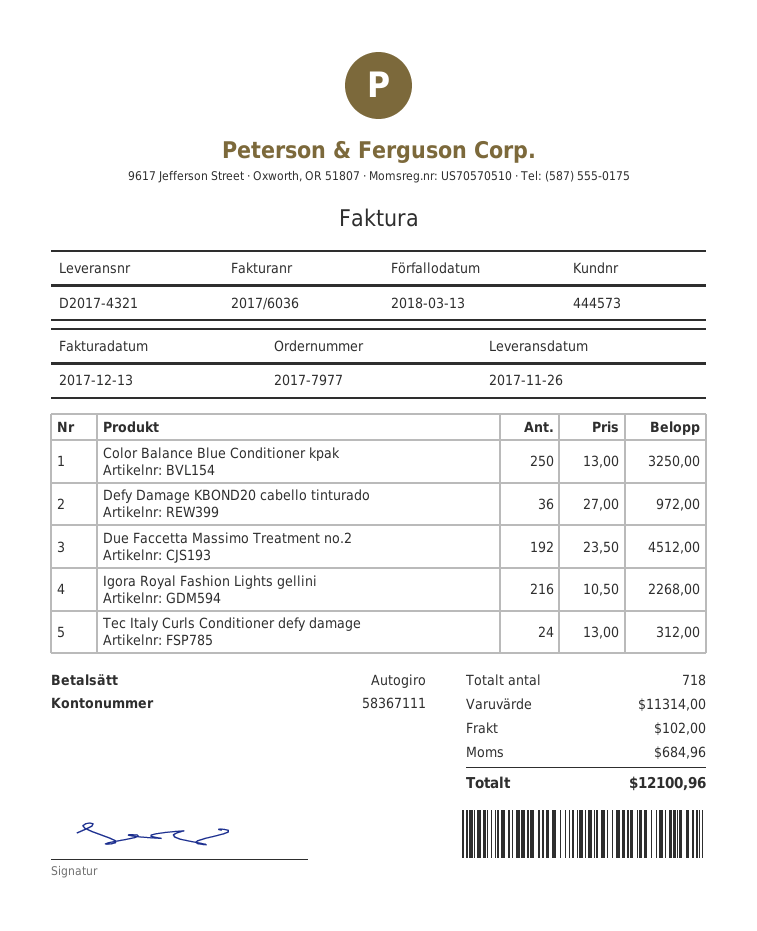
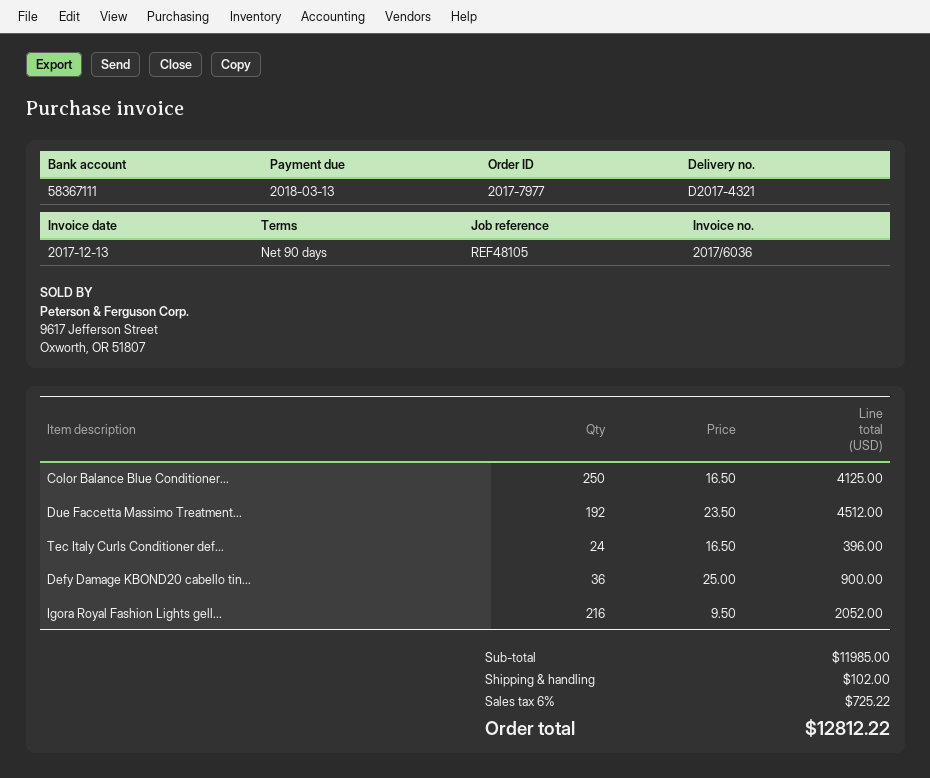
Color Balance Blue Conditioner kpak: 250 x 13.00 = 3250.00 -> 250 x 16.50 = 4125.00
Defy Damage KBOND20 cabello tinturado: 36 x 27.00 = 972.00 -> 36 x 25.00 = 900.00
Igora Royal Fashion Lights gellini: 216 x 10.50 = 2268.00 -> 216 x 9.50 = 2052.00
Tec Italy Curls Conditioner defy damage: 24 x 13.00 = 312.00 -> 24 x 16.50 = 396.00
subtotal: 11314.00 -> 11985.00
tax: 684.96 -> 725.22
total: 12100.96 -> 12812.22

